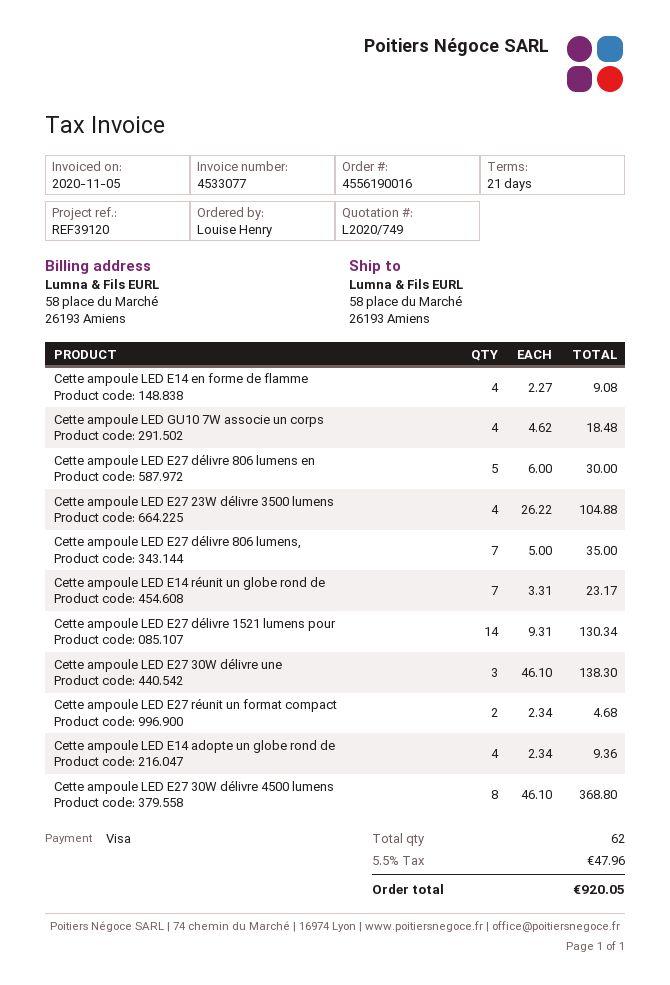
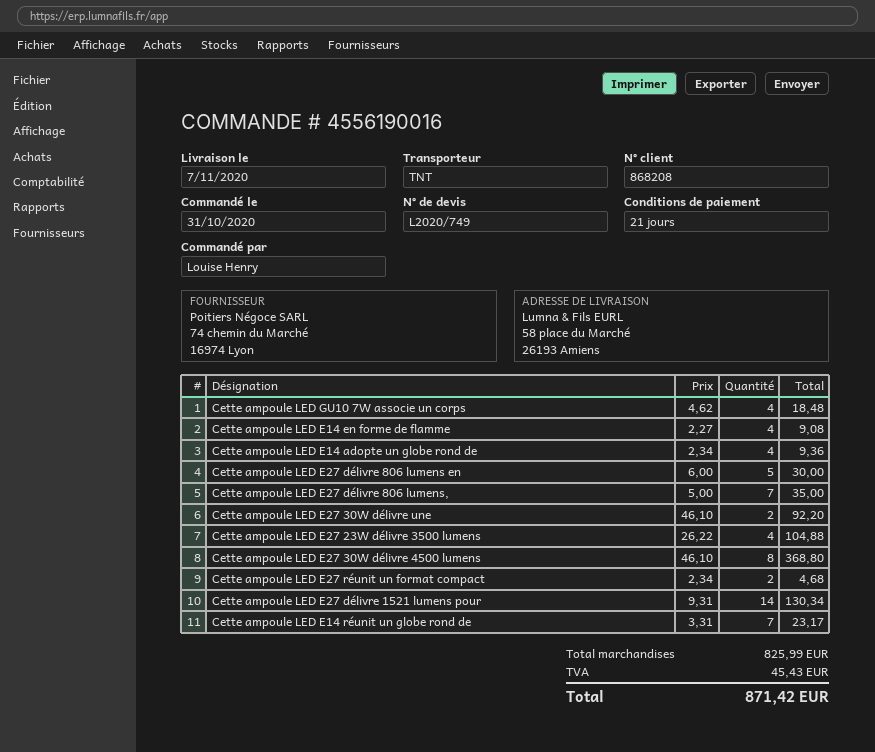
Cette ampoule LED E27 30W délivre une: 3 x 46.10 = 138.30 -> 2 x 46.10 = 92.20
tax: 47.96 -> 45.43
total: 920.05 -> 871.42

